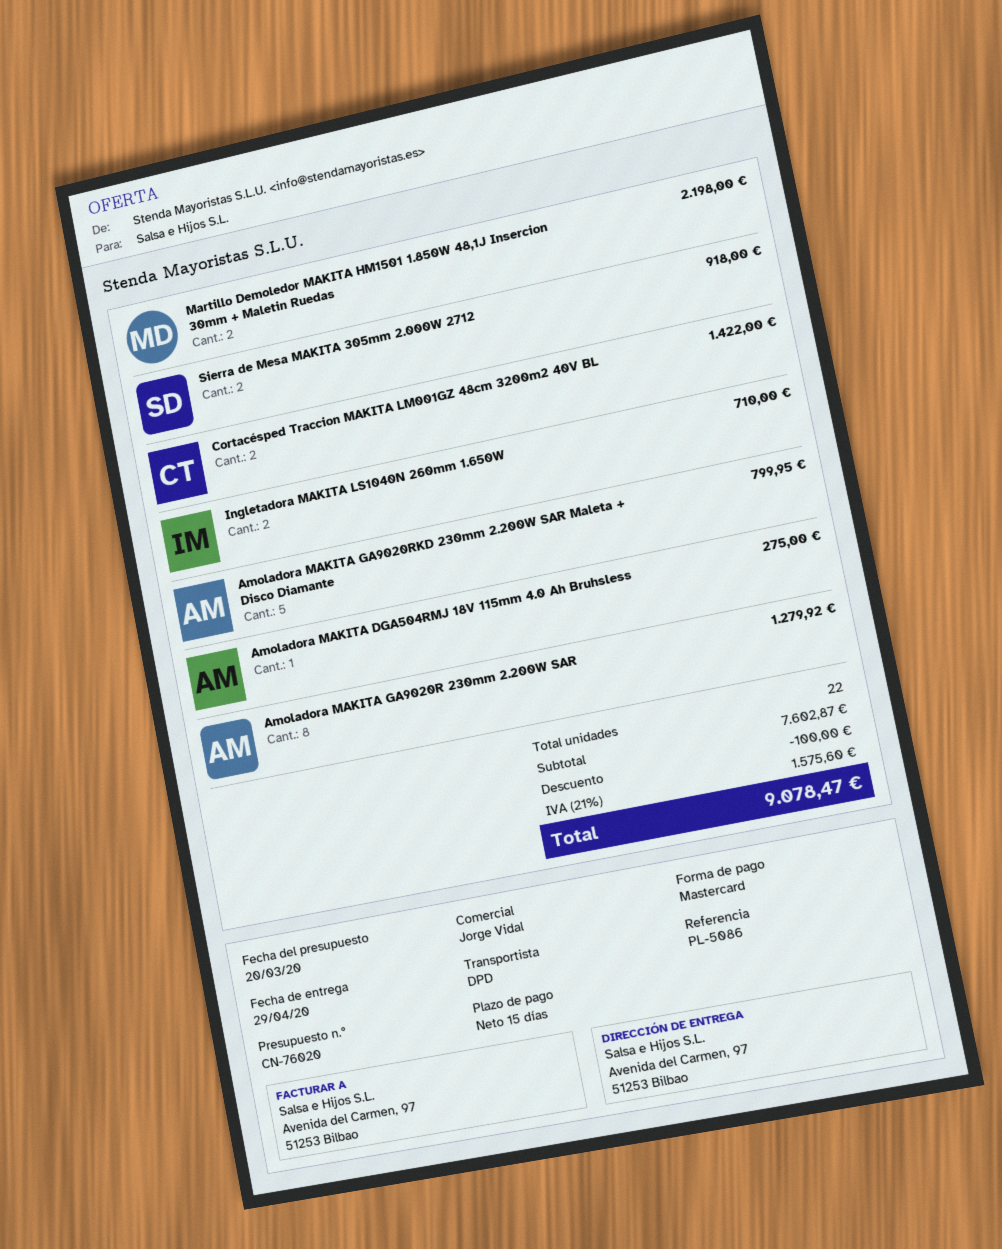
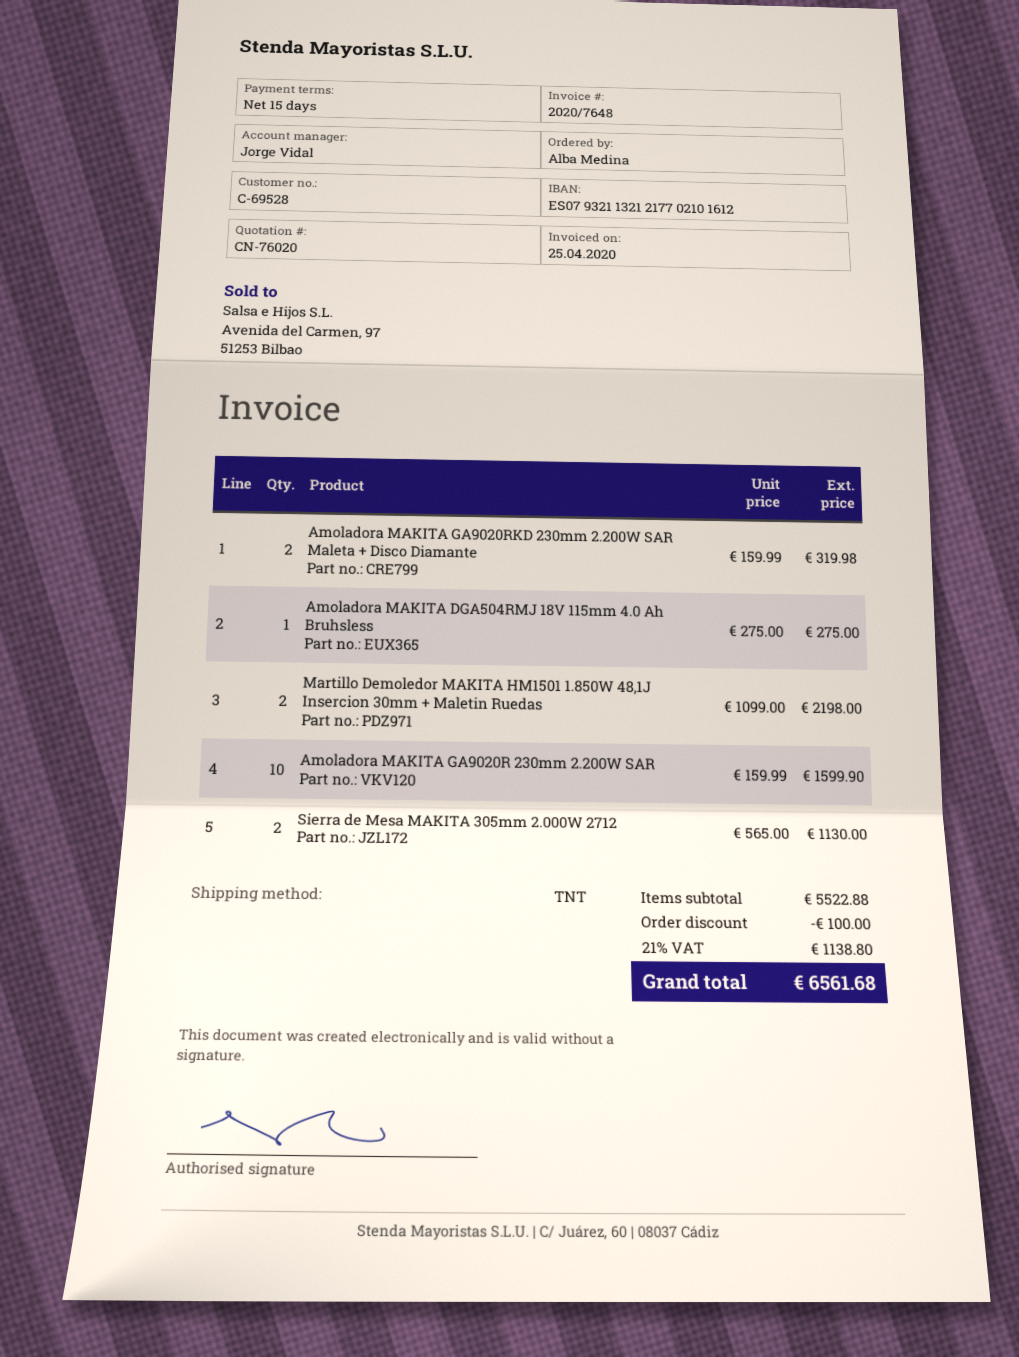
shipping method: DPD -> TNT
Sierra de Mesa MAKITA 305mm 2.000W 2712: 2 for 918.00 -> 2 for 1130.00
Cortacésped Traccion MAKITA LM001GZ 48cm 3200m2 40V BL: 2 for 1422.00 -> none
Ingletadora MAKITA LS1040N 260mm 1.650W: 2 for 710.00 -> none
Amoladora MAKITA GA9020RKD 230mm 2.200W SAR Maleta + Disco Diamante: 5 for 799.95 -> 2 for 319.98
Amoladora MAKITA GA9020R 230mm 2.200W SAR: 8 for 1279.92 -> 10 for 1599.90
subtotal: 7602.87 -> 5522.88
tax: 21% = 1575.60 -> 21% = 1138.80
total: 9078.47 -> 6561.68

